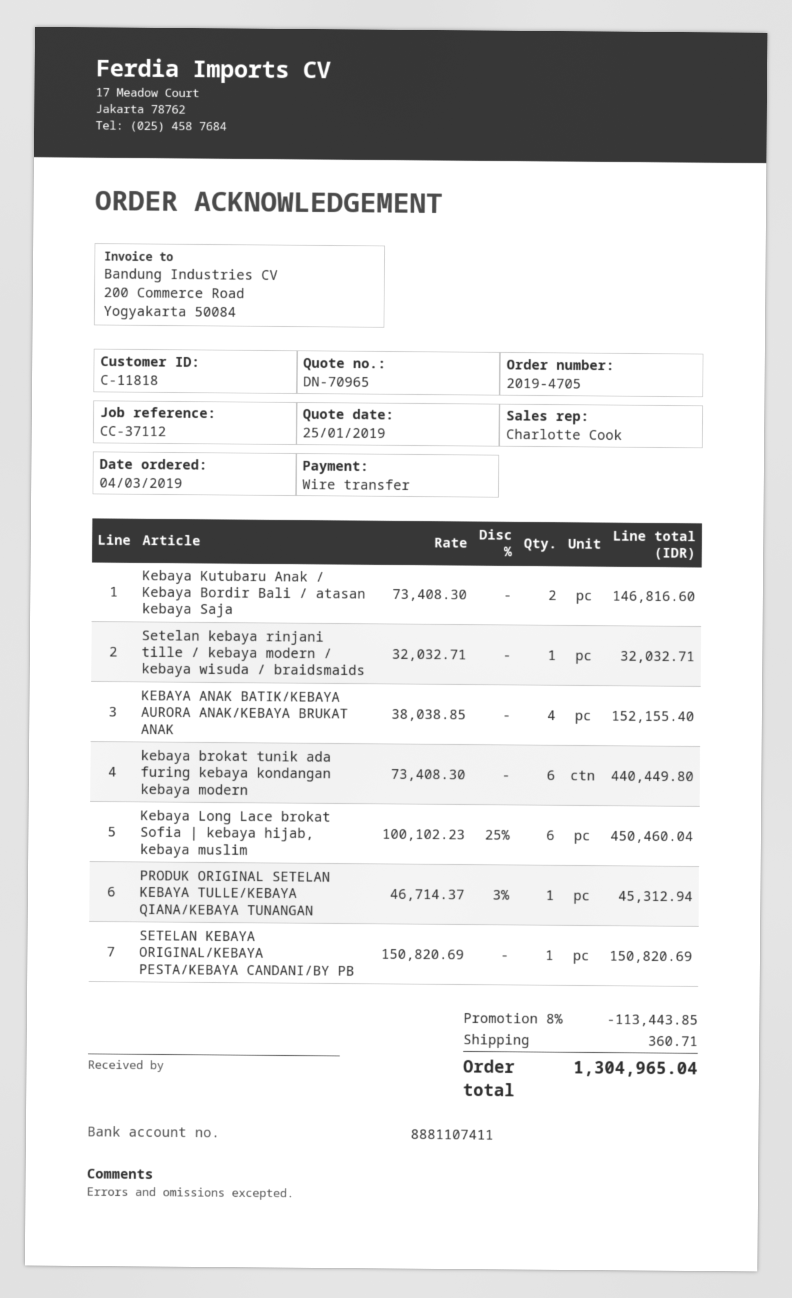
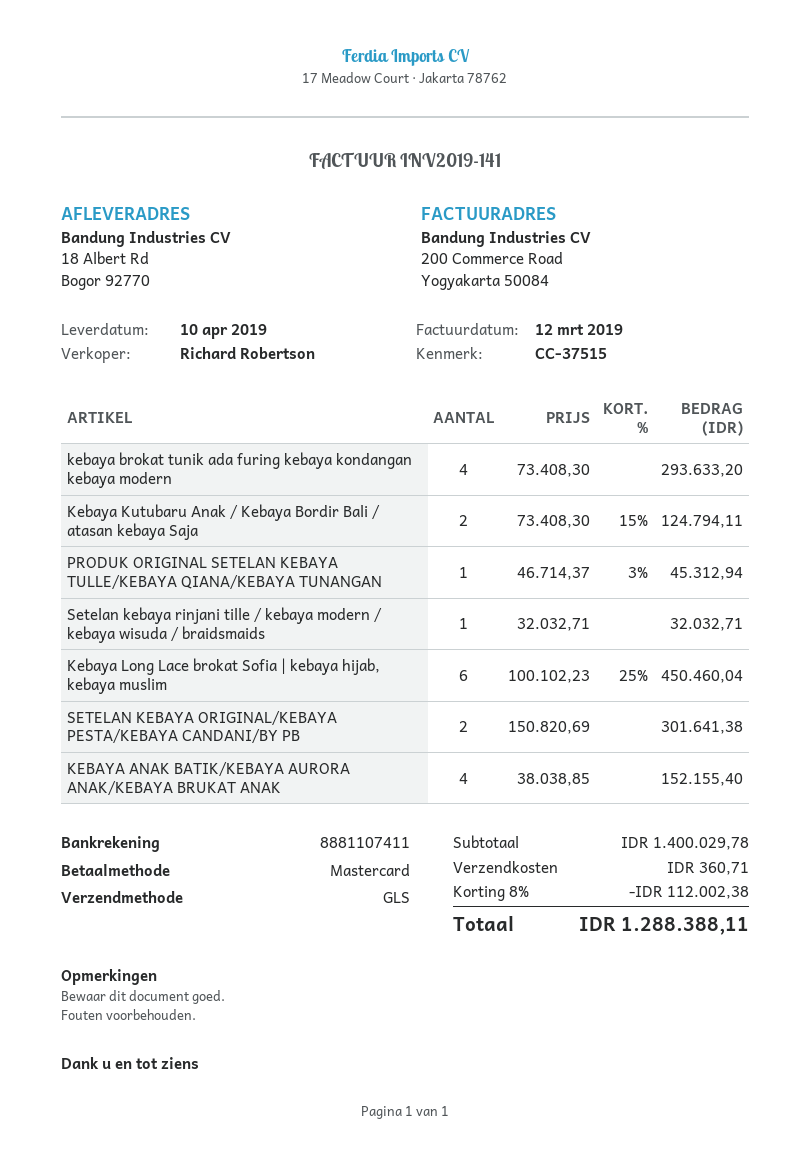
reference: CC-37112 -> CC-37515
sales rep: Charlotte Cook -> Richard Robertson
payment method: bank transfer -> Mastercard
Kebaya Kutubaru Anak / Kebaya Bordir Bali / atasan kebaya Saja: 2 x 73408.30 = 146816.60 -> 2 x 73408.30 - 15% = 124794.11
kebaya brokat tunik ada furing kebaya kondangan kebaya modern: 6 x 73408.30 = 440449.80 -> 4 x 73408.30 = 293633.20
SETELAN KEBAYA ORIGINAL/KEBAYA PESTA/KEBAYA CANDANI/BY PB: 1 x 150820.69 = 150820.69 -> 2 x 150820.69 = 301641.38
discount: 8% = 113443.85 -> 8% = 112002.38
total: 1304965.04 -> 1288388.11

